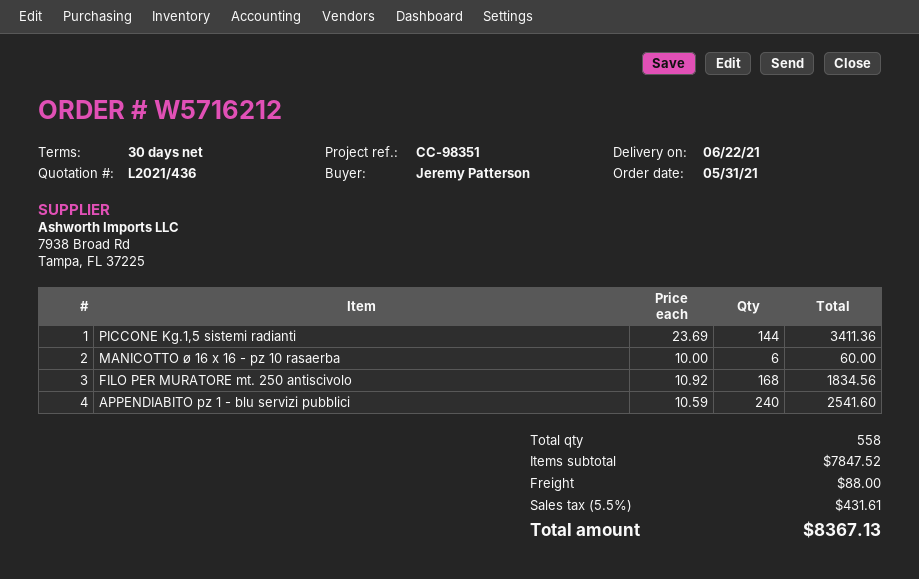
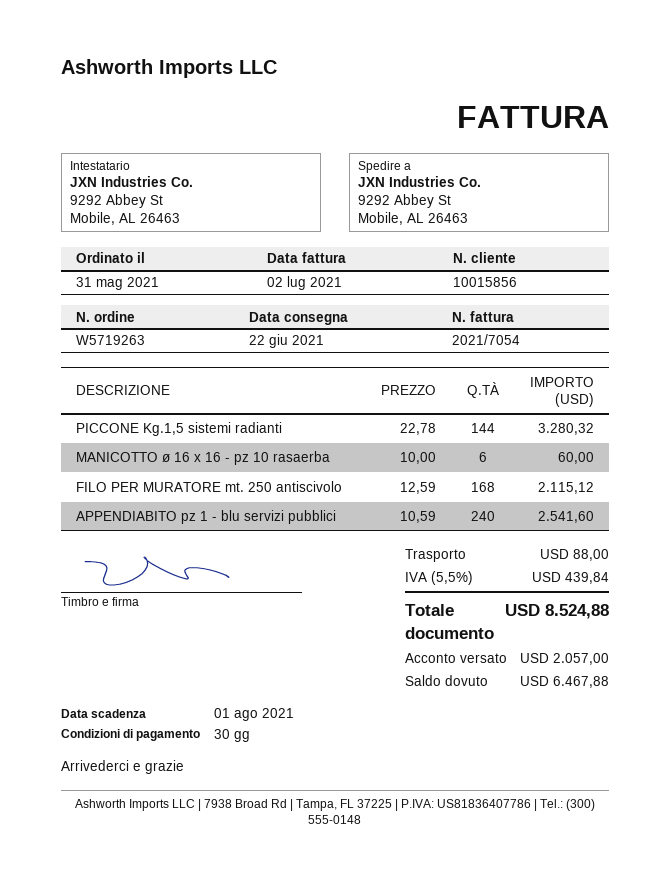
order number: W5716212 -> W5719263
PICCONE Kg.1,5 sistemi radianti: 144 x 23.69 = 3411.36 -> 144 x 22.78 = 3280.32
FILO PER MURATORE mt. 250 antiscivolo: 168 x 10.92 = 1834.56 -> 168 x 12.59 = 2115.12
tax: 5.5% = 431.61 -> 5.5% = 439.84
total: 8367.13 -> 8524.88

